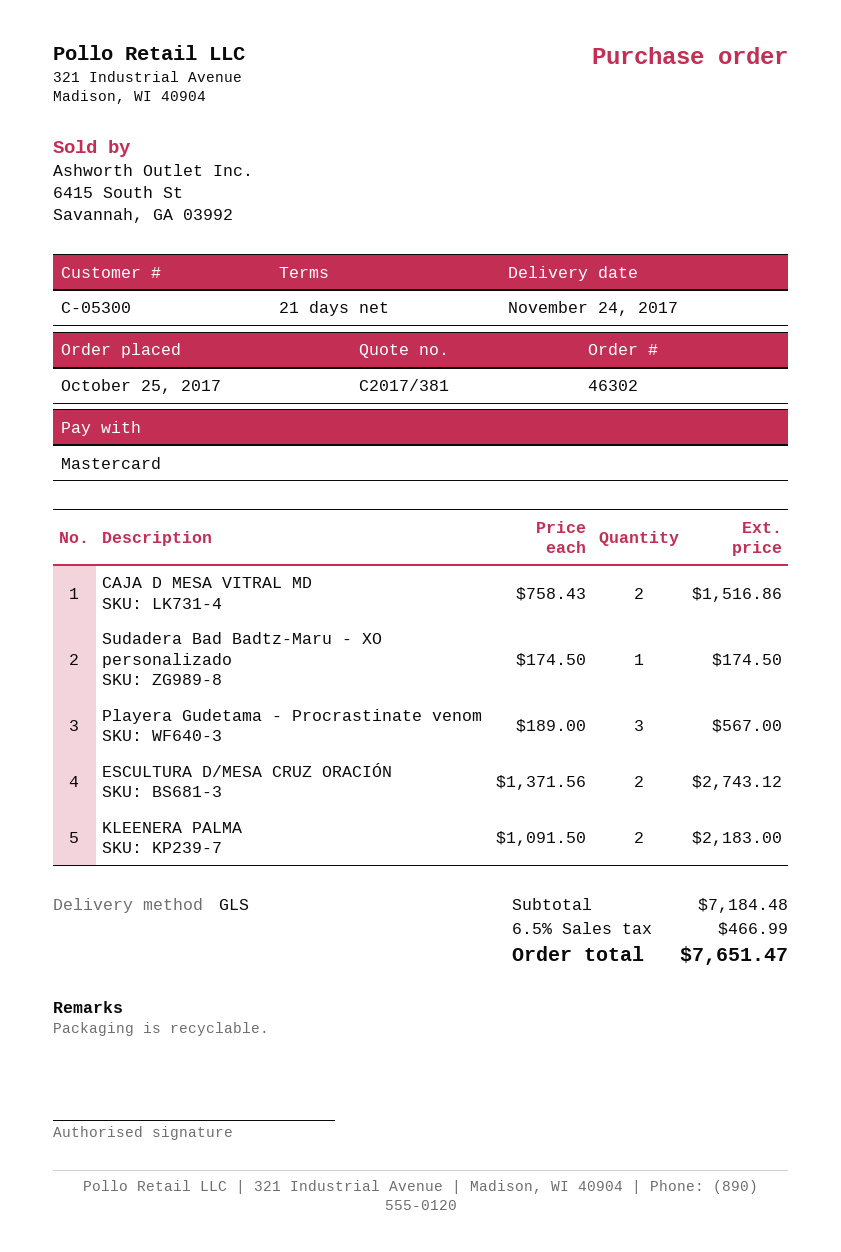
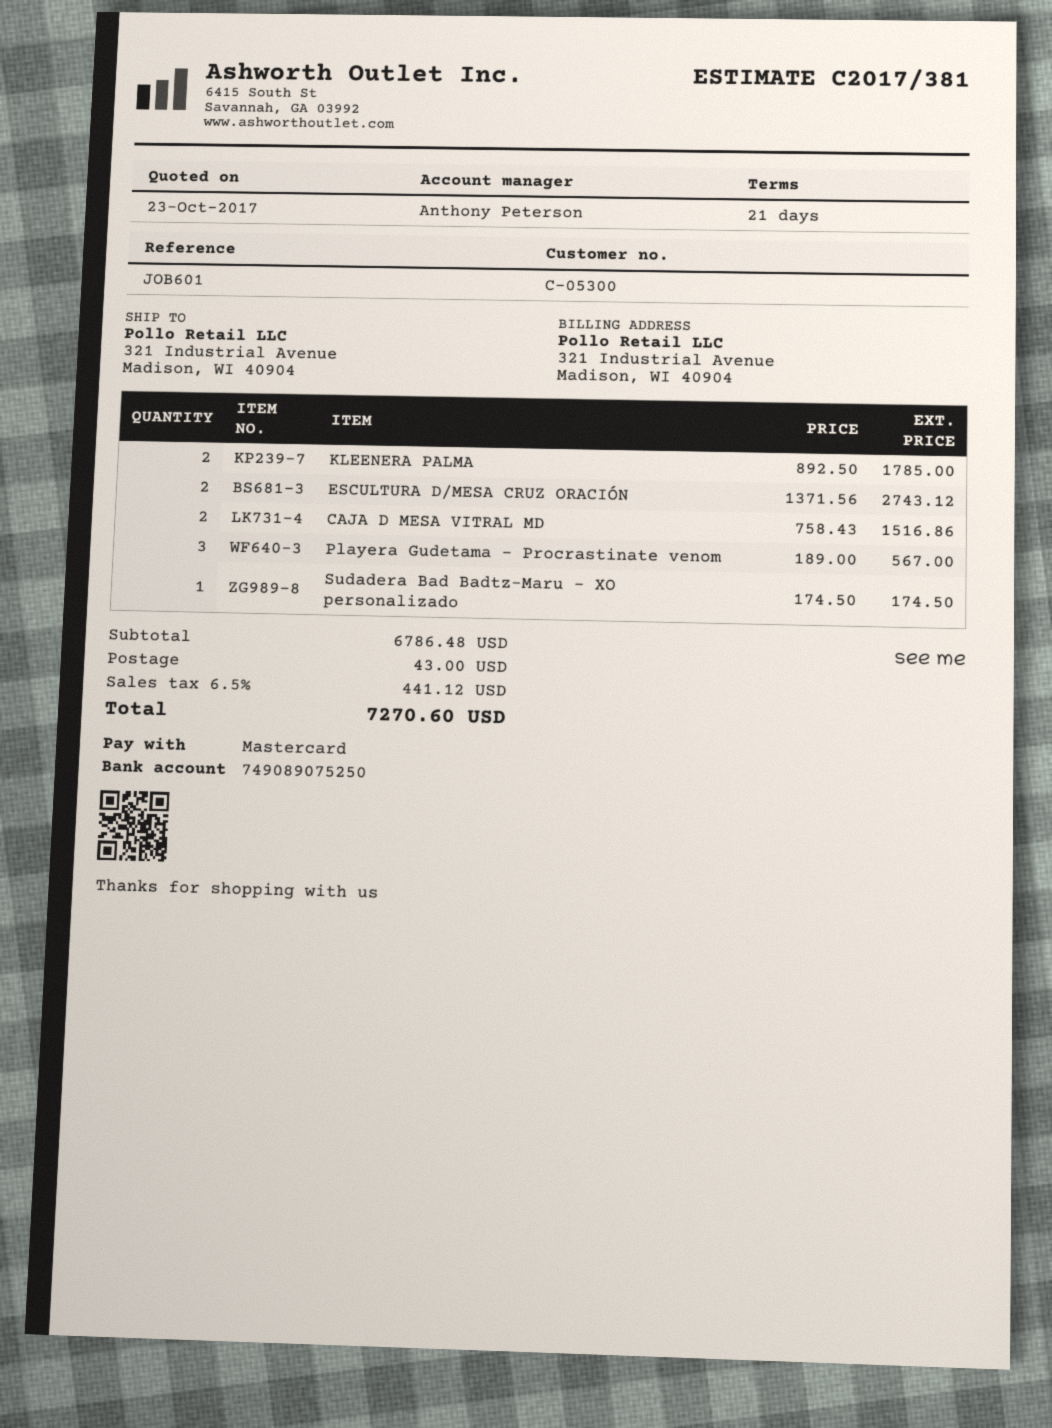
KLEENERA PALMA: 2 x 1091.50 = 2183.00 -> 2 x 892.50 = 1785.00
subtotal: 7184.48 -> 6786.48
shipping: none -> 43.00
tax: 6.5% = 466.99 -> 6.5% = 441.12
total: 7651.47 -> 7270.60

